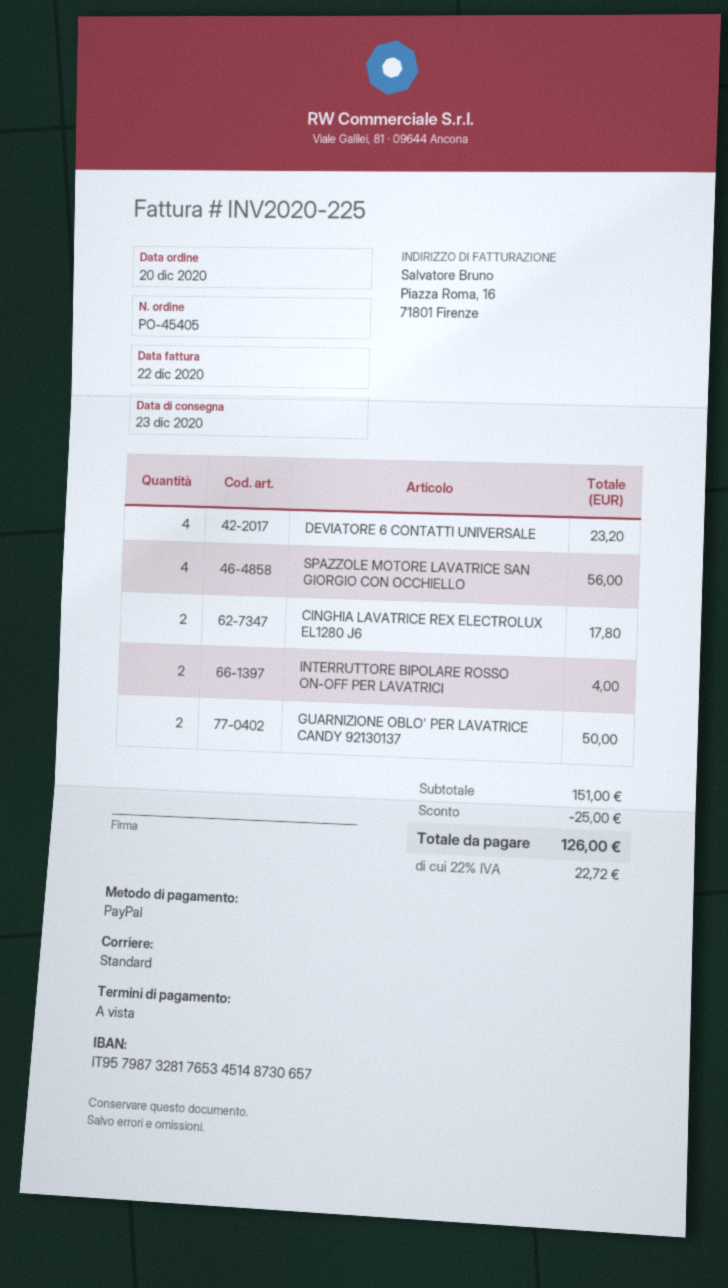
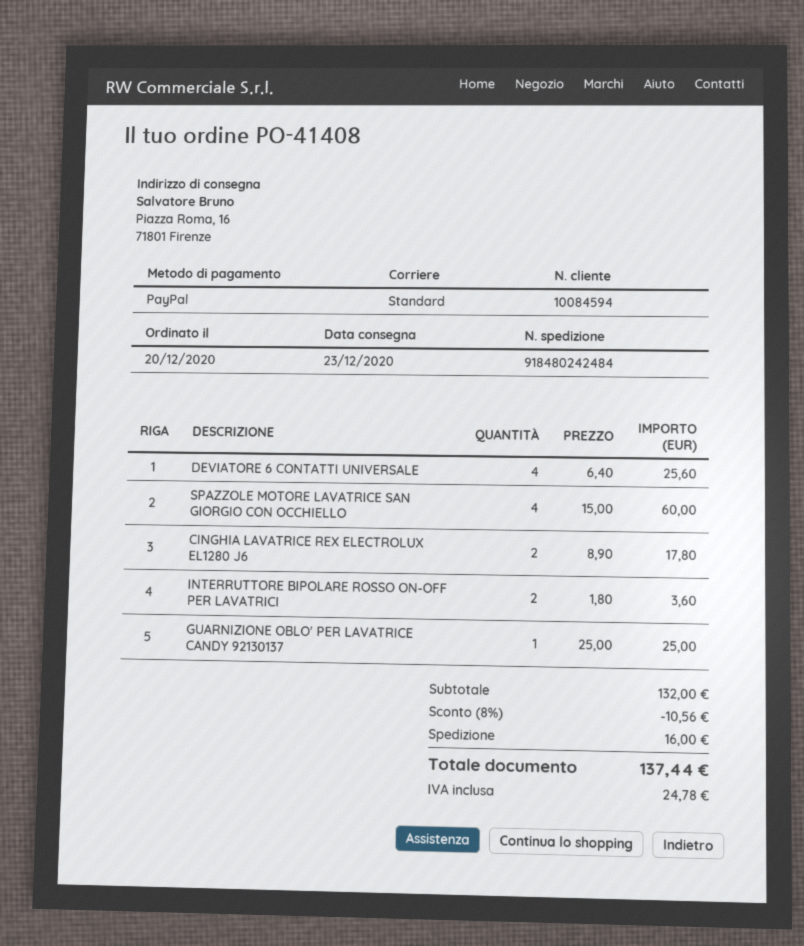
order number: PO-45405 -> PO-41408
DEVIATORE 6 CONTATTI UNIVERSALE: 4 for 23.20 -> 4 for 25.60
SPAZZOLE MOTORE LAVATRICE SAN GIORGIO CON OCCHIELLO: 4 for 56.00 -> 4 for 60.00
INTERRUTTORE BIPOLARE ROSSO ON-OFF PER LAVATRICI: 2 for 4.00 -> 2 for 3.60
GUARNIZIONE OBLO' PER LAVATRICE CANDY 92130137: 2 for 50.00 -> 1 for 25.00
subtotal: 151.00 -> 132.00
discount: 25.00 -> 10.56
shipping: none -> 16.00
tax: 22.72 -> 24.78
total: 126.00 -> 137.44

